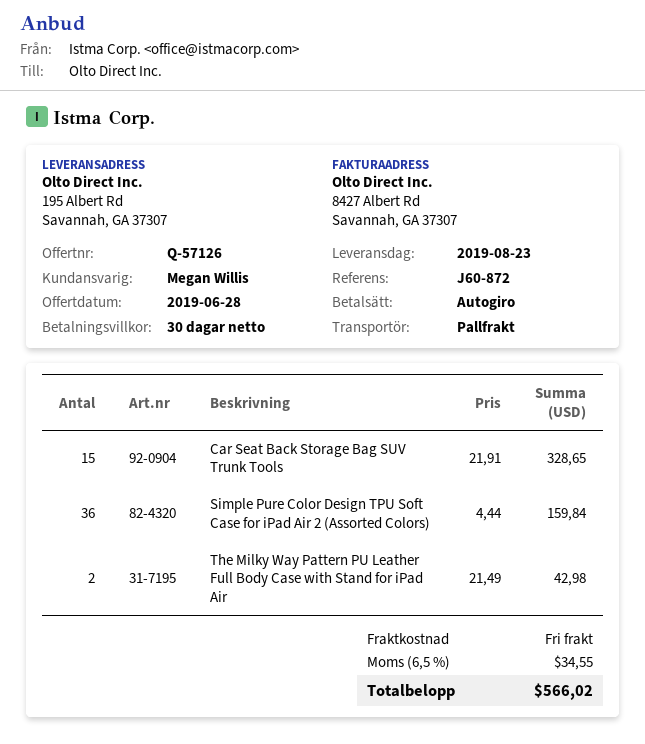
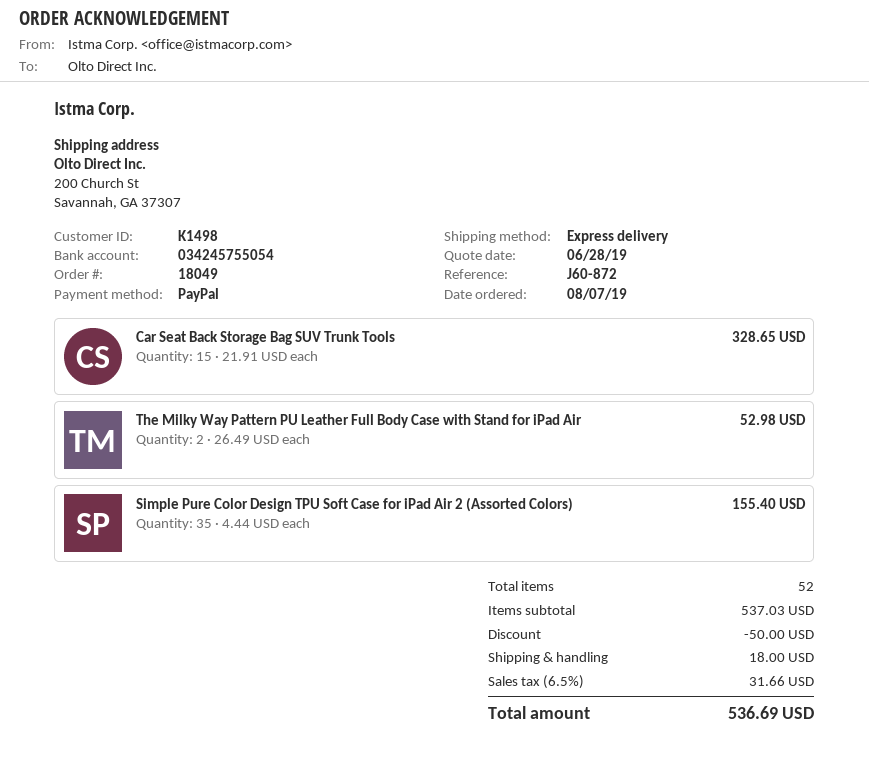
payment method: direct debit -> PayPal
shipping method: pallet freight -> express
ship to: 195 Albert Rd, Savannah, GA 37307 -> 200 Church St, Savannah, GA 37307
Simple Pure Color Design TPU Soft Case for iPad Air 2 (Assorted Colors): 36 x 4.44 = 159.84 -> 35 x 4.44 = 155.40
The Milky Way Pattern PU Leather Full Body Case with Stand for iPad Air: 2 x 21.49 = 42.98 -> 2 x 26.49 = 52.98
discount: none -> 50.00
shipping: 0.00 -> 18.00
tax: 6.5% = 34.55 -> 6.5% = 31.66
total: 566.02 -> 536.69

